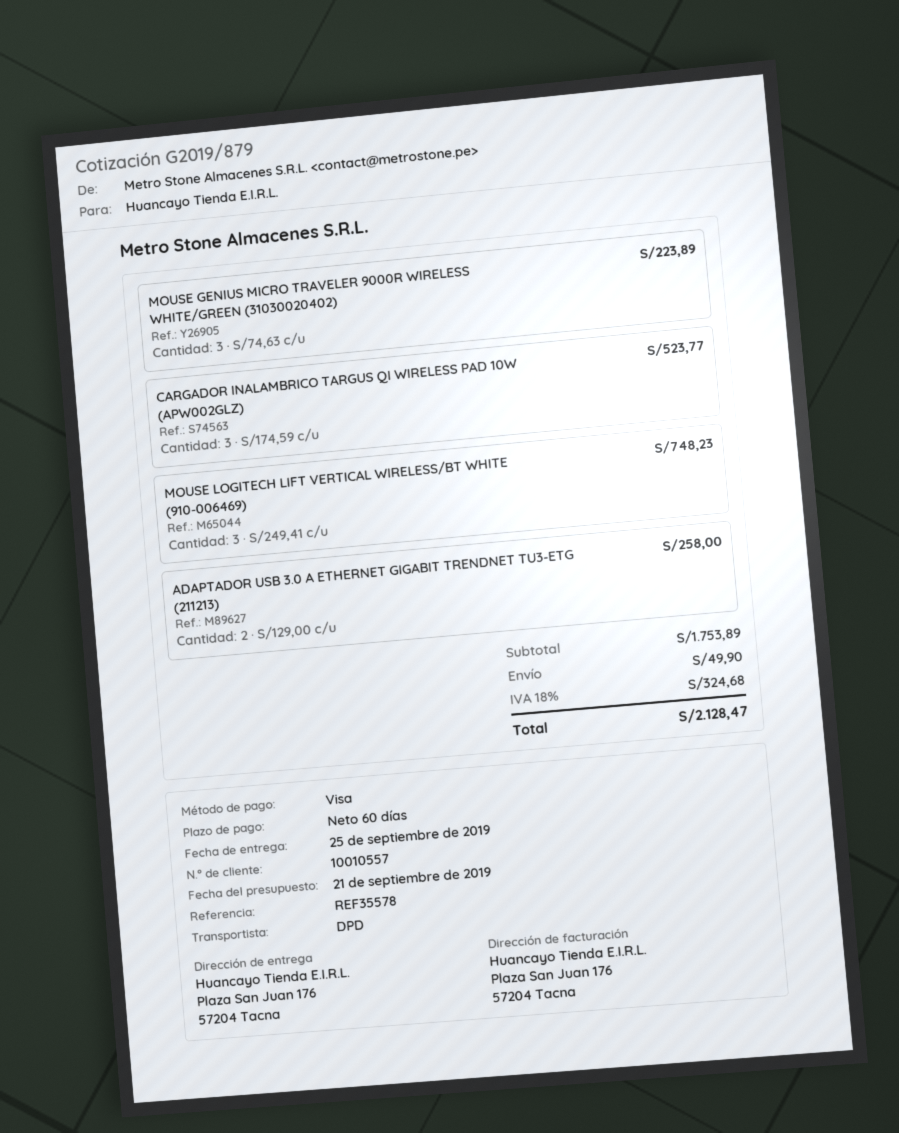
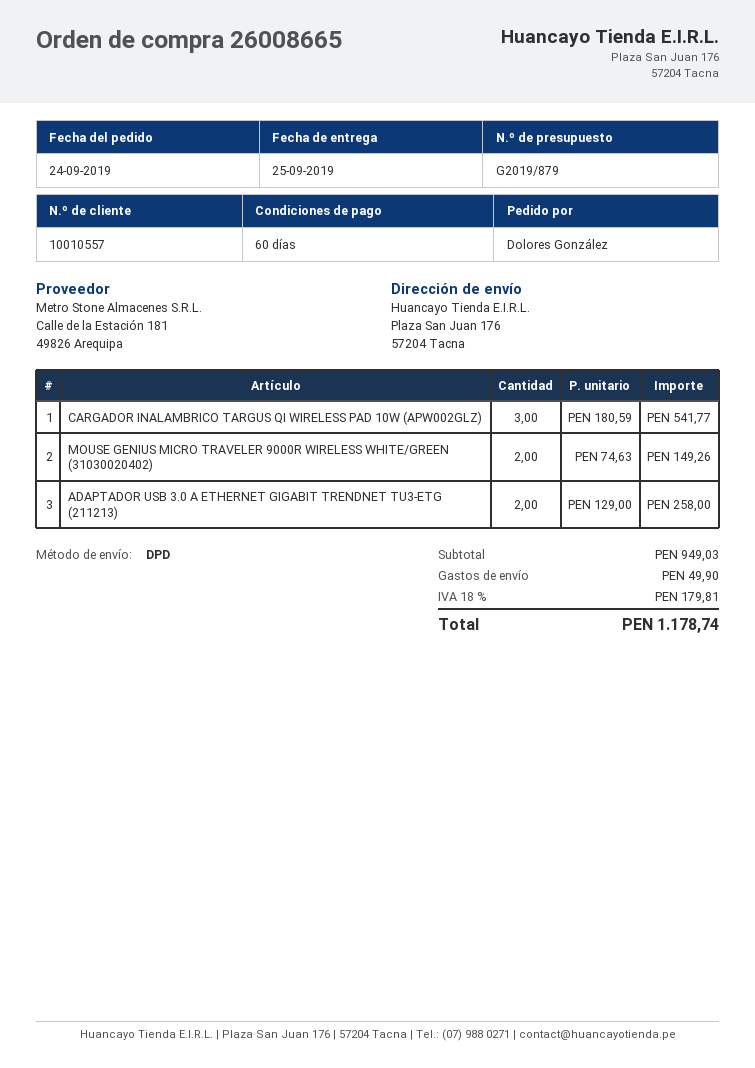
MOUSE GENIUS MICRO TRAVELER 9000R WIRELESS WHITE/GREEN (31030020402): 3 x 74.63 = 223.89 -> 2 x 74.63 = 149.26
CARGADOR INALAMBRICO TARGUS QI WIRELESS PAD 10W (APW002GLZ): 3 x 174.59 = 523.77 -> 3 x 180.59 = 541.77
MOUSE LOGITECH LIFT VERTICAL WIRELESS/BT WHITE (910-006469): 3 x 249.41 = 748.23 -> none
subtotal: 1753.89 -> 949.03
tax: 18% = 324.68 -> 18% = 179.81
total: 2128.47 -> 1178.74

